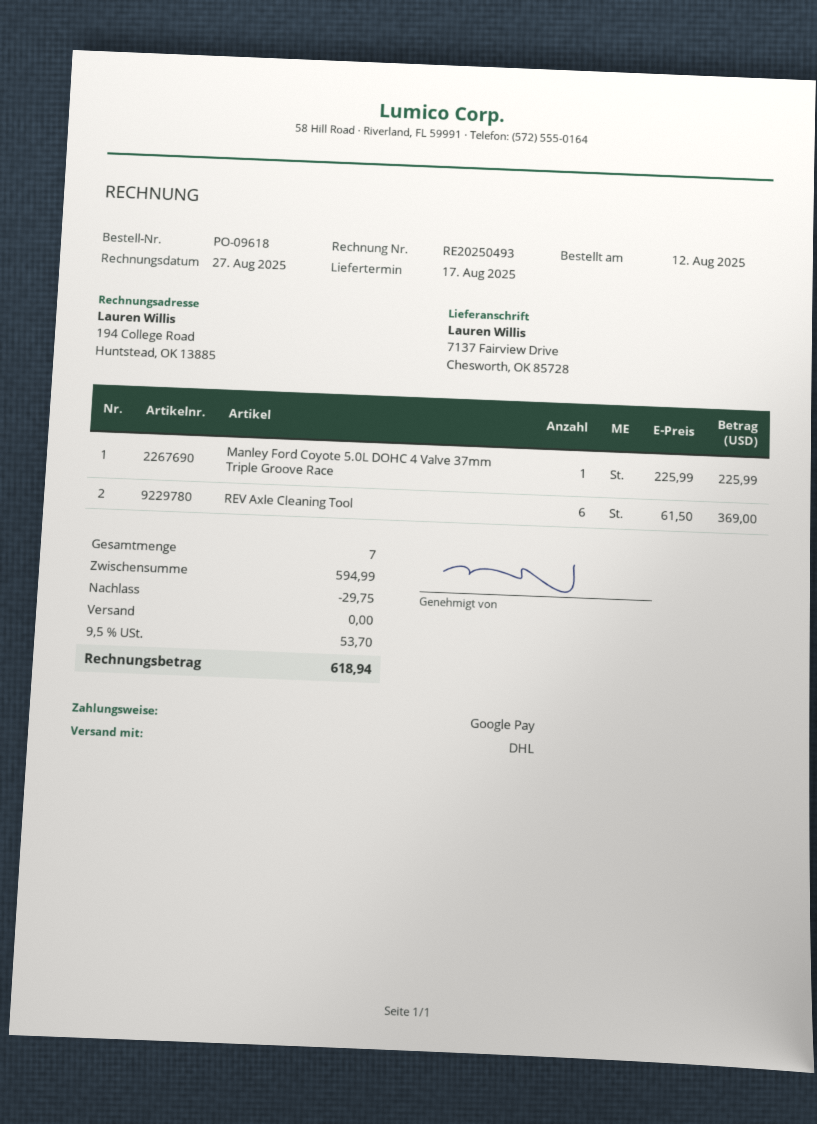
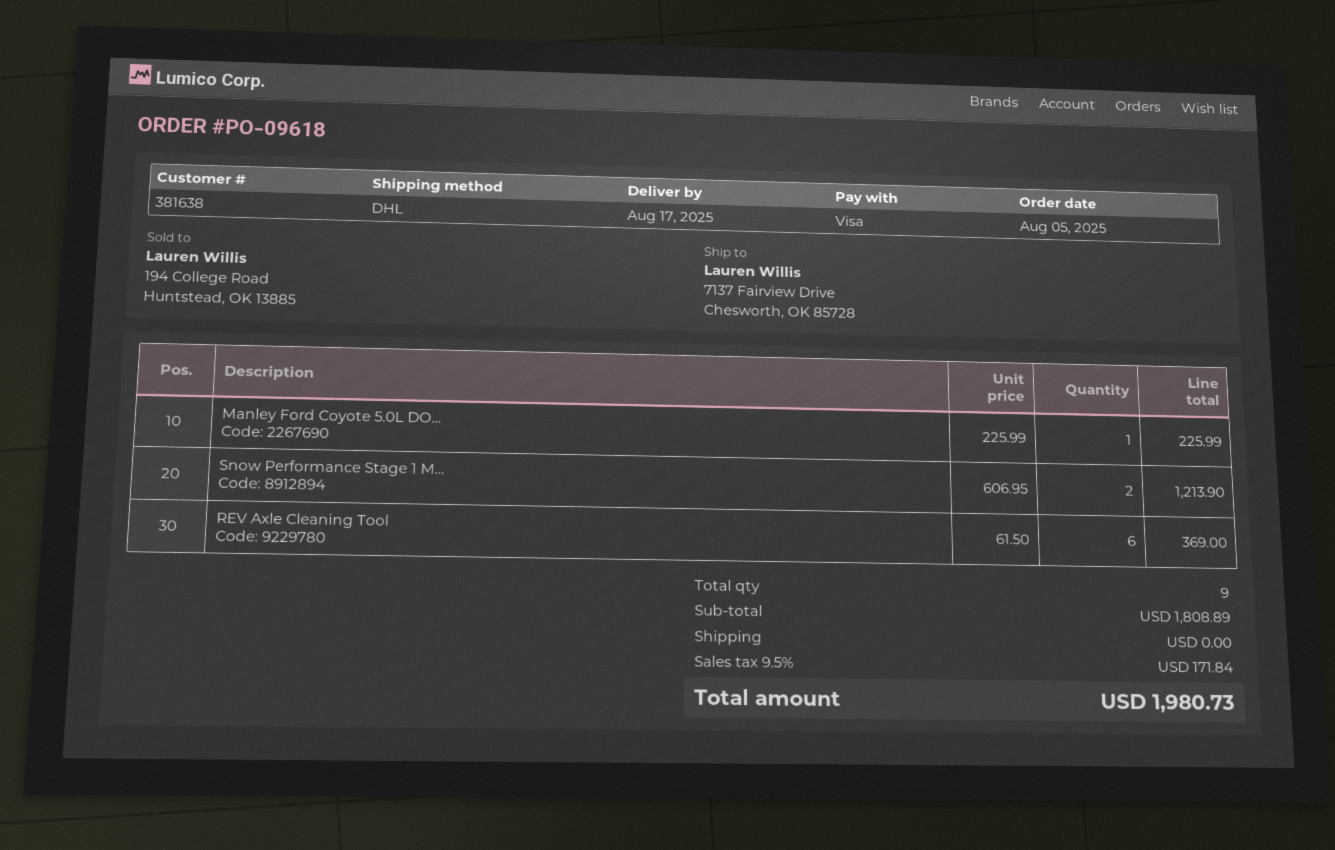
order date: 2025-08-12 -> 2025-08-05
payment method: Google Pay -> Visa
Snow Performance Stage 1 M...: none -> 2 x 606.95 = 1213.90
total quantity: 7 -> 9
subtotal: 594.99 -> 1808.89
discount: 29.75 -> none
tax: 9.5% = 53.70 -> 9.5% = 171.84
total: 618.94 -> 1980.73

